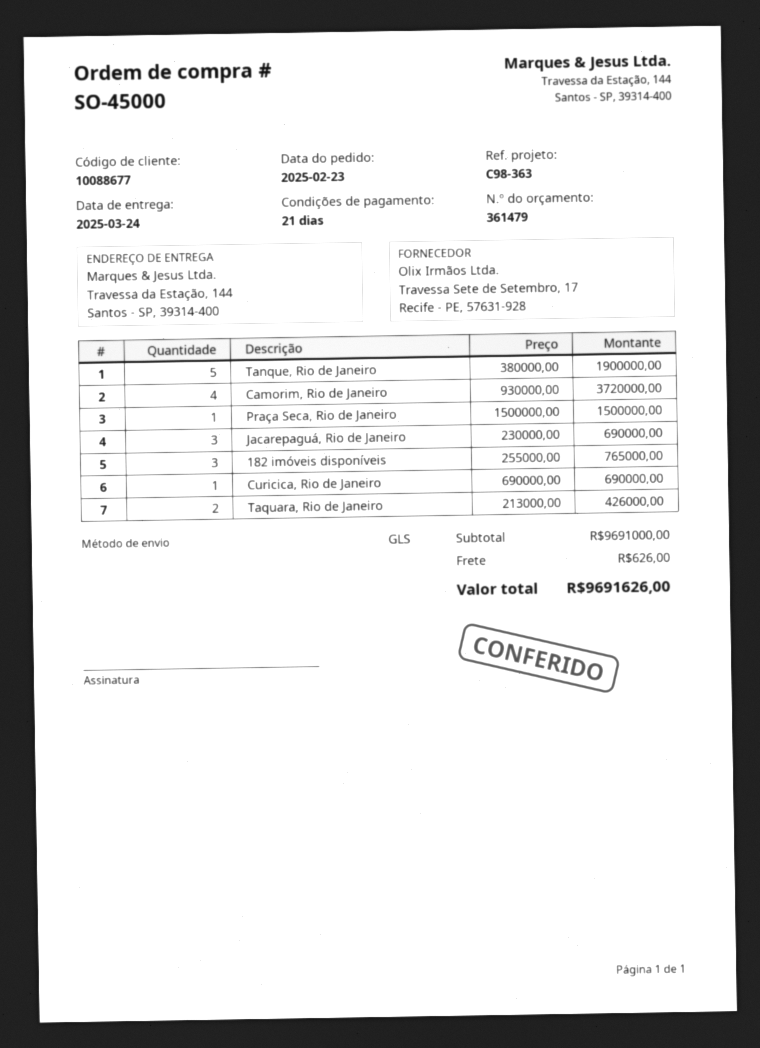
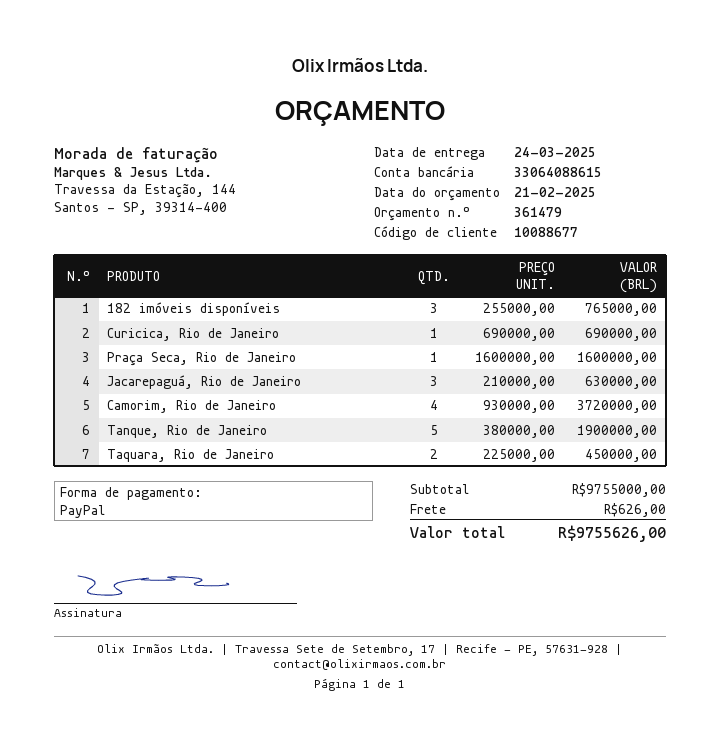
Praça Seca, Rio de Janeiro: 1 x 1500000.00 = 1500000.00 -> 1 x 1600000.00 = 1600000.00
Jacarepaguá, Rio de Janeiro: 3 x 230000.00 = 690000.00 -> 3 x 210000.00 = 630000.00
Taquara, Rio de Janeiro: 2 x 213000.00 = 426000.00 -> 2 x 225000.00 = 450000.00
subtotal: 9691000.00 -> 9755000.00
total: 9691626.00 -> 9755626.00

